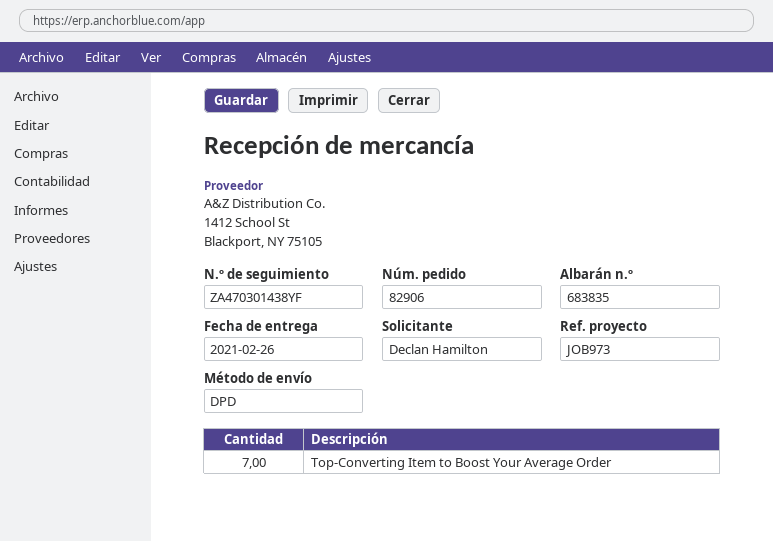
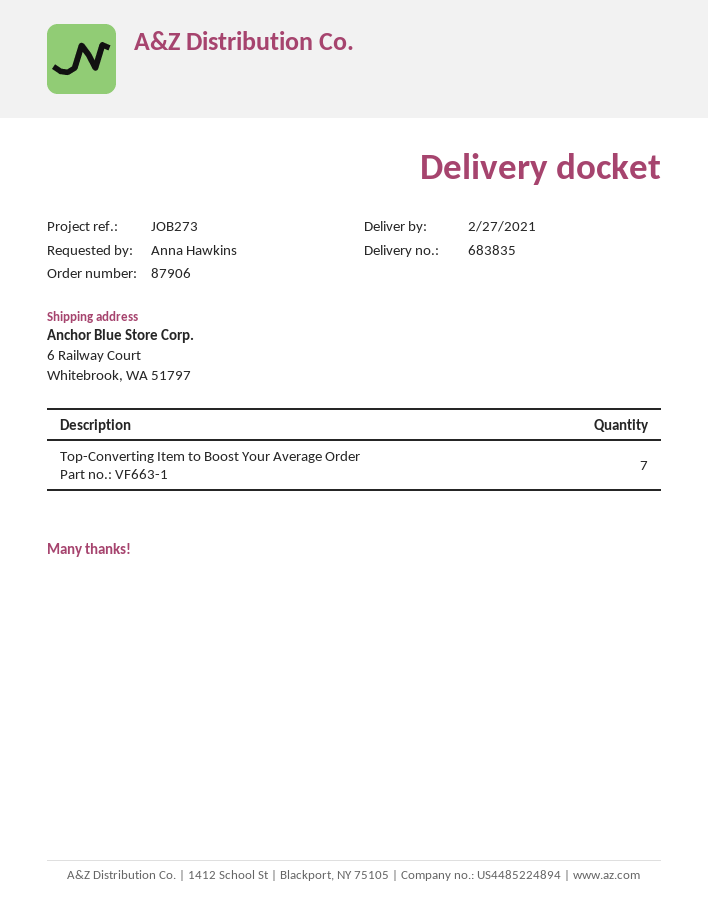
order number: 82906 -> 87906
delivery date: 2021-02-26 -> 2021-02-27
reference: JOB973 -> JOB273
ordered by: Declan Hamilton -> Anna Hawkins

